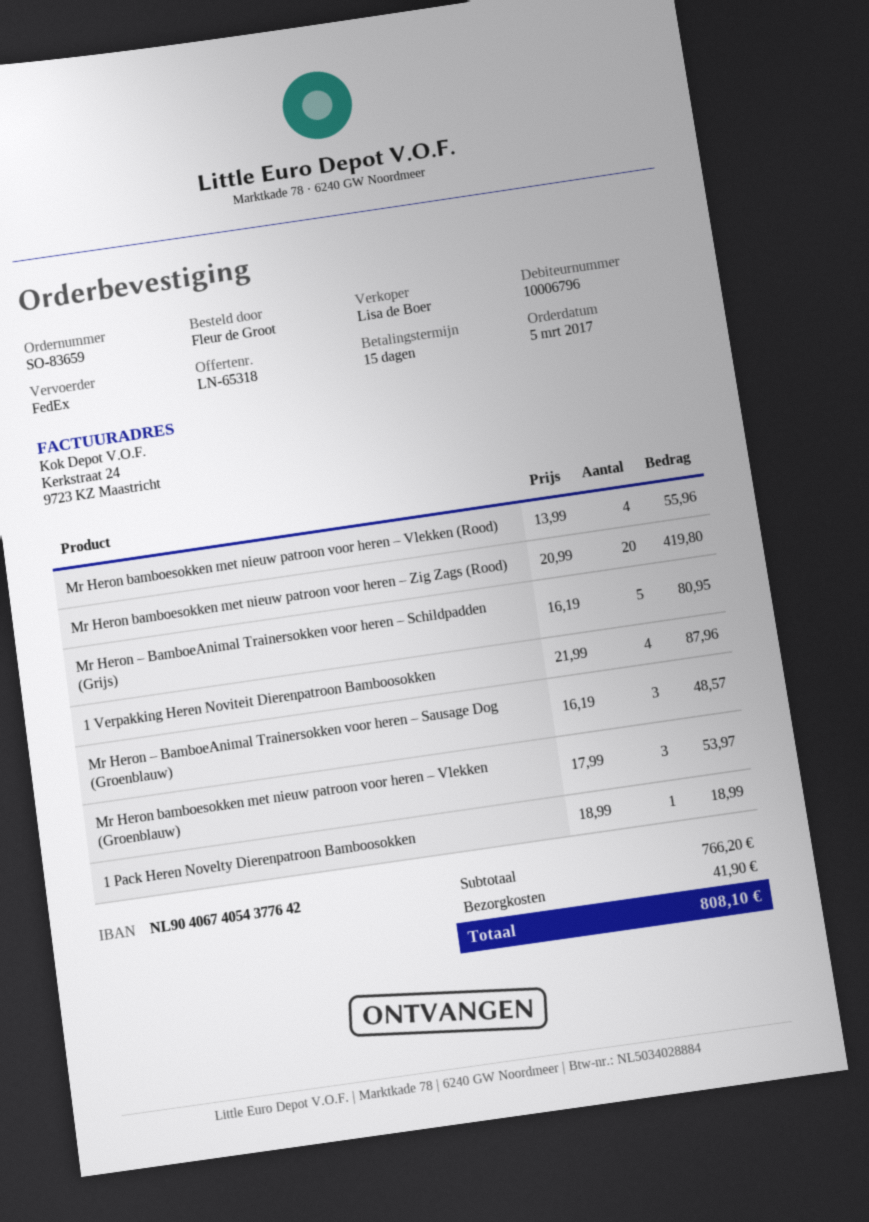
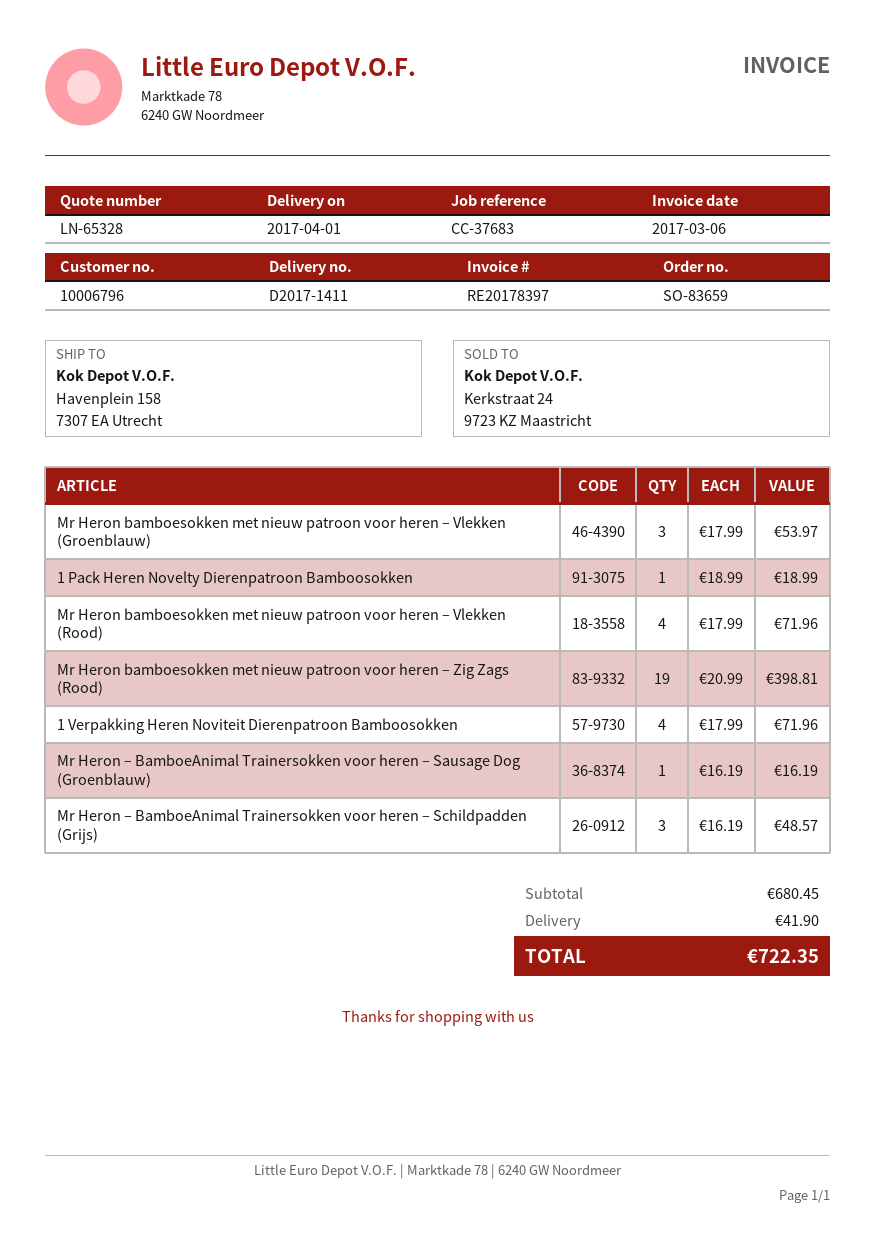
quote number: LN-65318 -> LN-65328
Mr Heron bamboesokken met nieuw patroon voor heren – Vlekken (Rood): 4 x 13.99 = 55.96 -> 4 x 17.99 = 71.96
Mr Heron bamboesokken met nieuw patroon voor heren – Zig Zags (Rood): 20 x 20.99 = 419.80 -> 19 x 20.99 = 398.81
Mr Heron – BamboeAnimal Trainersokken voor heren – Schildpadden (Grijs): 5 x 16.19 = 80.95 -> 3 x 16.19 = 48.57
1 Verpakking Heren Noviteit Dierenpatroon Bamboosokken: 4 x 21.99 = 87.96 -> 4 x 17.99 = 71.96
Mr Heron – BamboeAnimal Trainersokken voor heren – Sausage Dog (Groenblauw): 3 x 16.19 = 48.57 -> 1 x 16.19 = 16.19
subtotal: 766.20 -> 680.45
total: 808.10 -> 722.35

